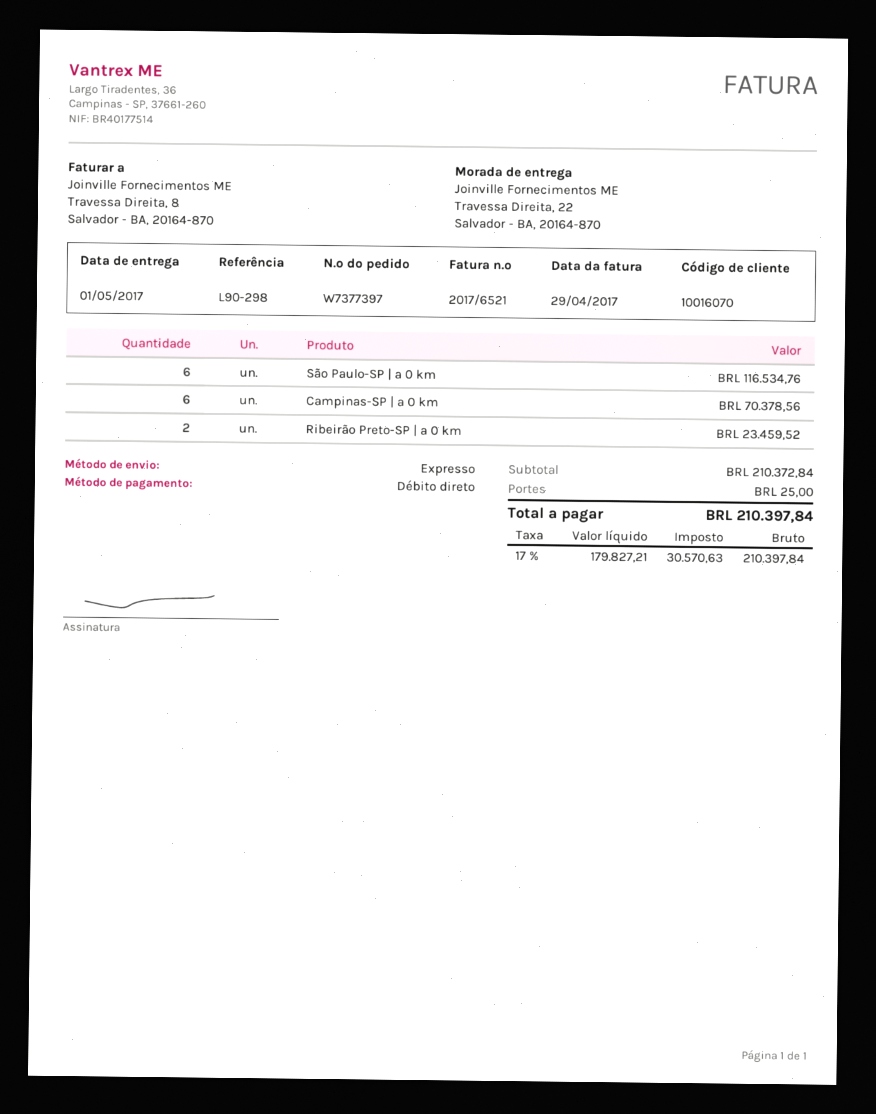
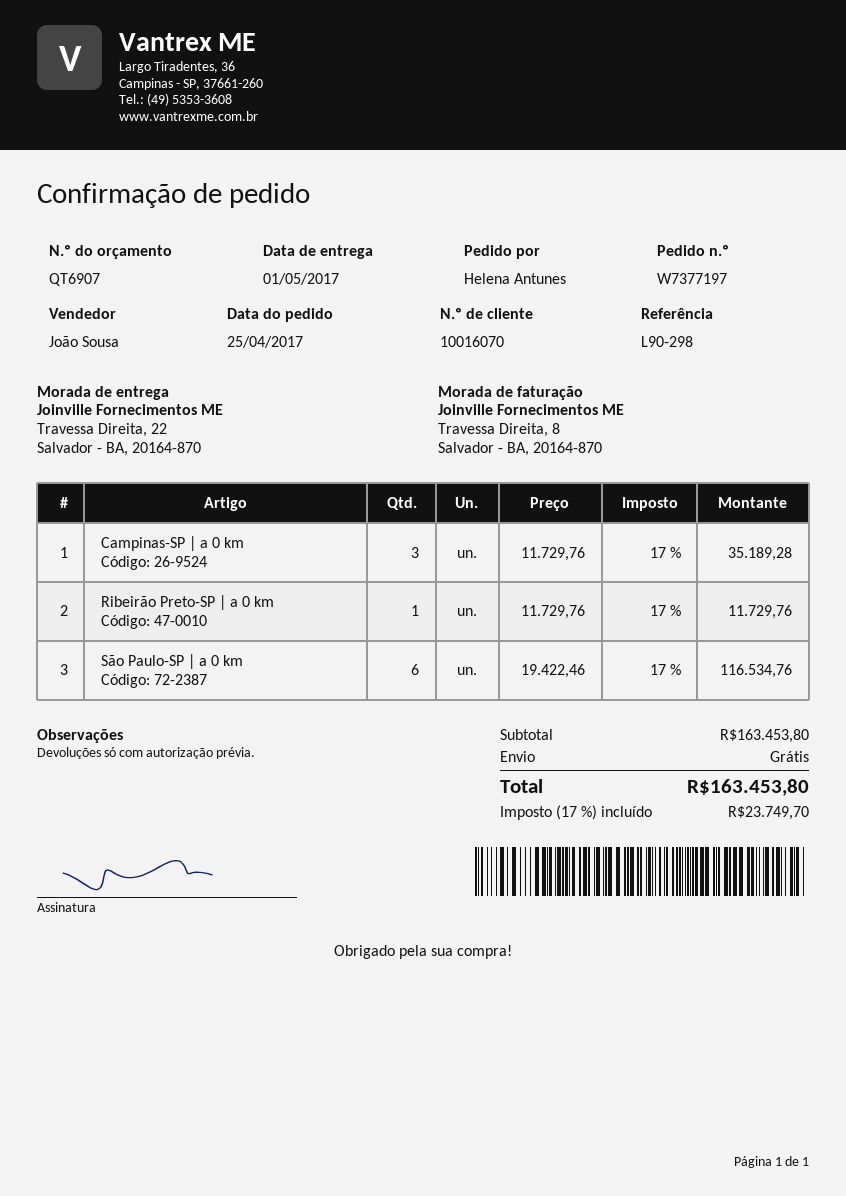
order number: W7377397 -> W7377197
Campinas-SP | a 0 km: 6 for 70378.56 -> 3 for 35189.28
Ribeirão Preto-SP | a 0 km: 2 for 23459.52 -> 1 for 11729.76
subtotal: 210372.84 -> 163453.80
shipping: 25.00 -> 0.00
tax: 17% = 30570.63 -> 17% = 23749.70
total: 210397.84 -> 163453.80

